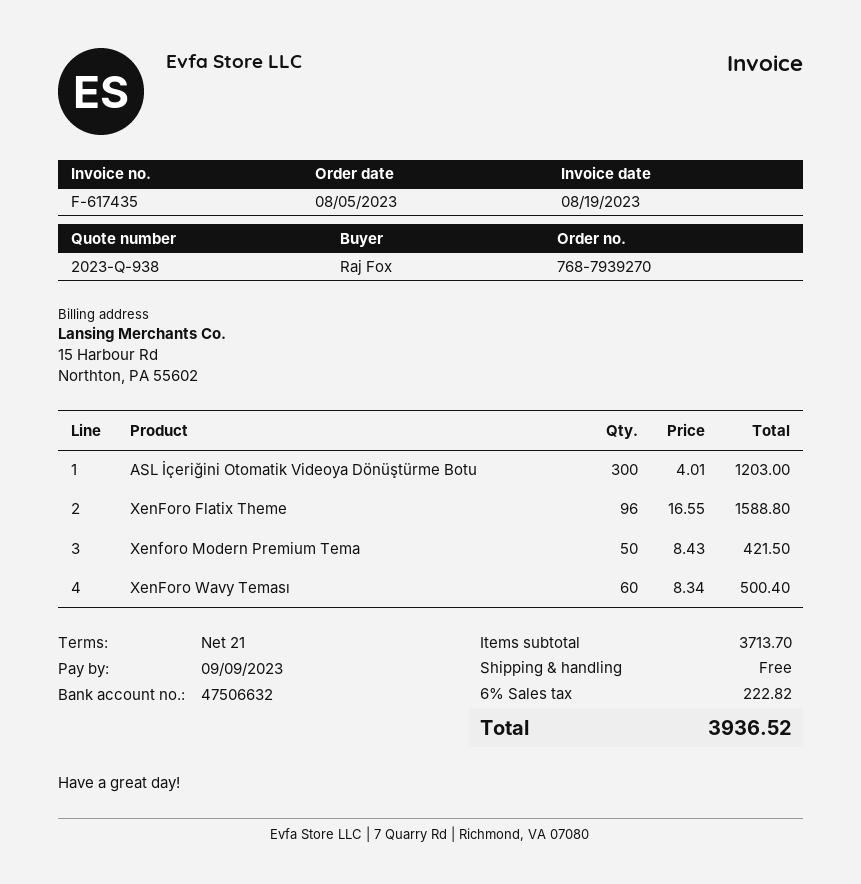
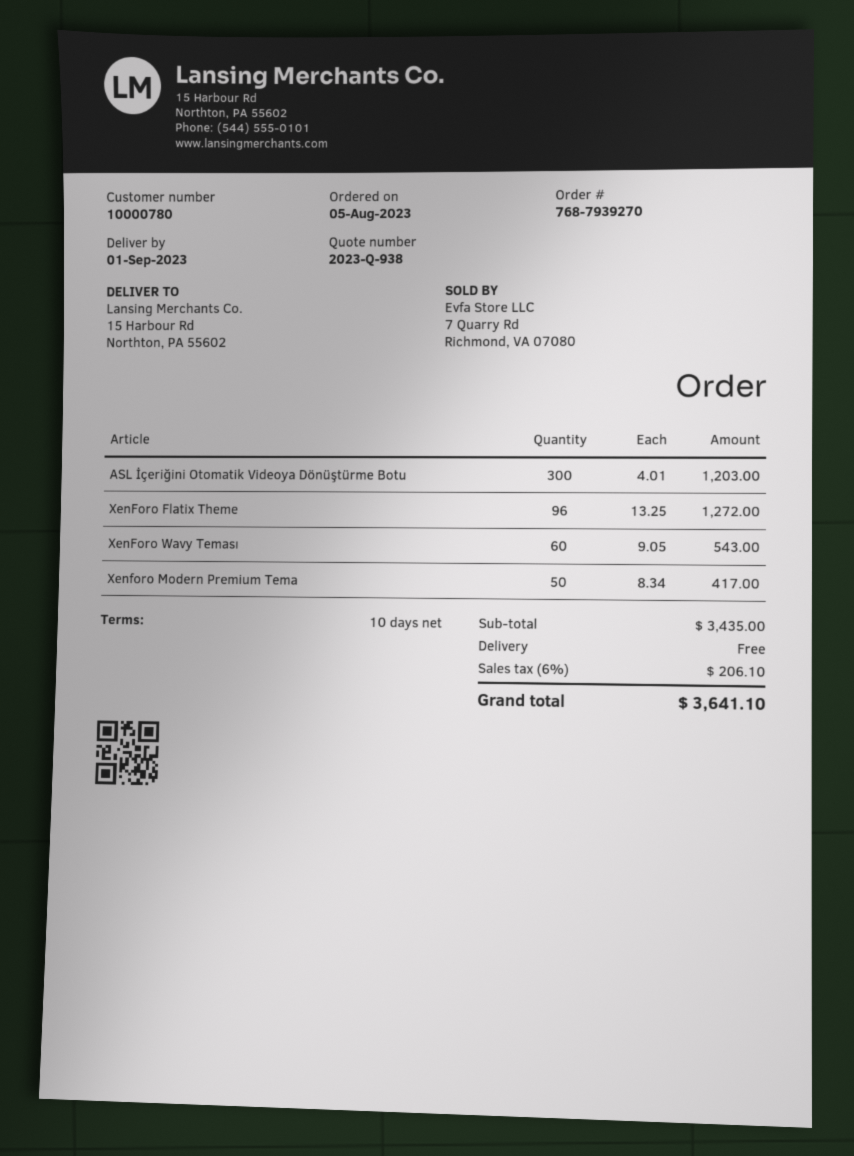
payment terms: 21 days -> 10 days
XenForo Flatix Theme: 96 x 16.55 = 1588.80 -> 96 x 13.25 = 1272.00
Xenforo Modern Premium Tema: 50 x 8.43 = 421.50 -> 50 x 8.34 = 417.00
XenForo Wavy Teması: 60 x 8.34 = 500.40 -> 60 x 9.05 = 543.00
subtotal: 3713.70 -> 3435.00
tax: 6% = 222.82 -> 6% = 206.10
total: 3936.52 -> 3641.10

